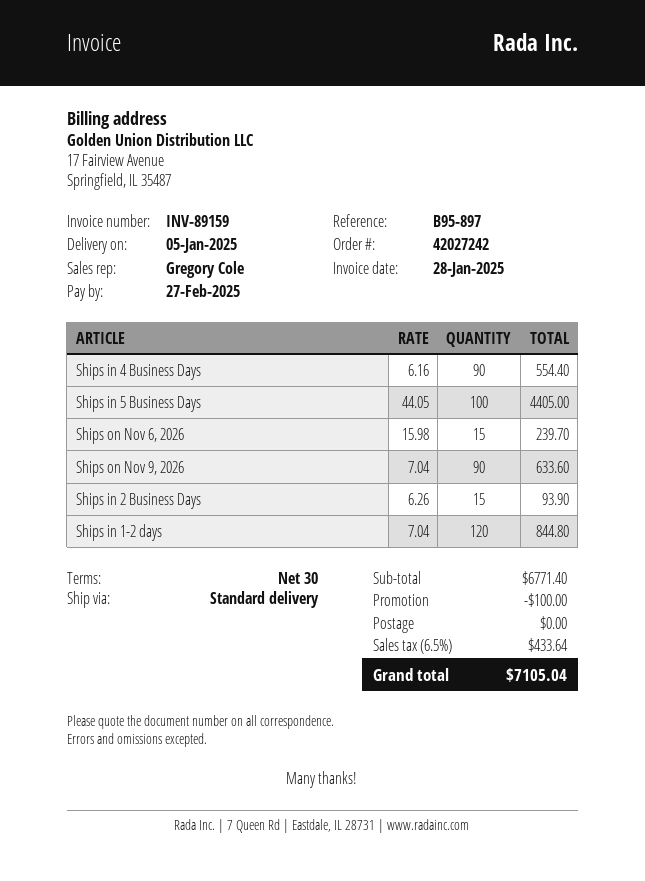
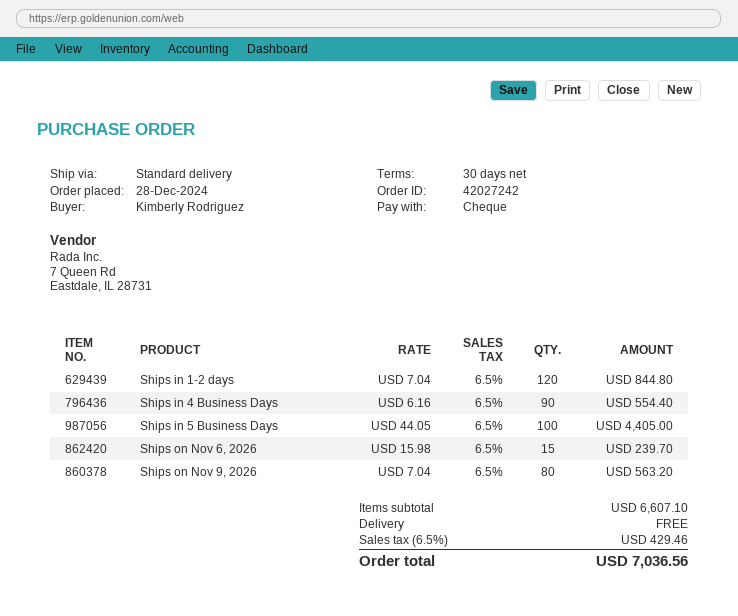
Ships on Nov 9, 2026: 90 x 7.04 = 633.60 -> 80 x 7.04 = 563.20
Ships in 2 Business Days: 15 x 6.26 = 93.90 -> none
subtotal: 6771.40 -> 6607.10
discount: 100.00 -> none
tax: 6.5% = 433.64 -> 6.5% = 429.46
total: 7105.04 -> 7036.56

